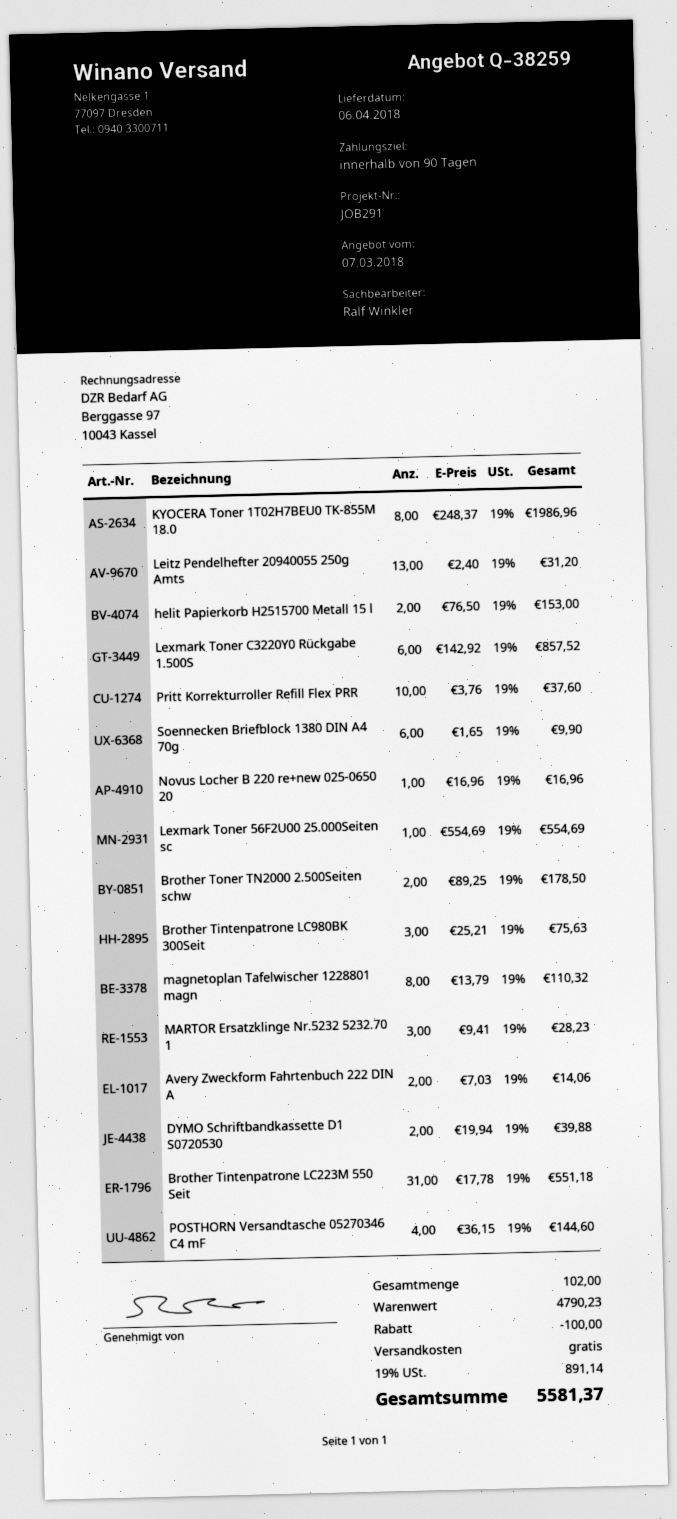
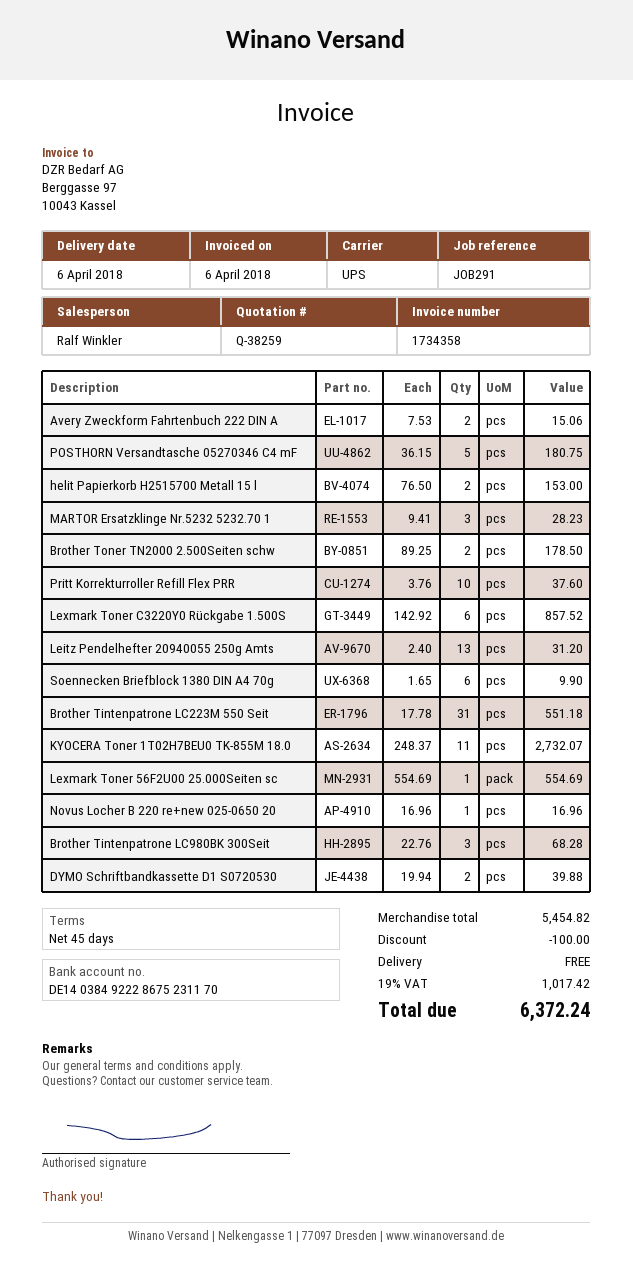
payment terms: 90 days -> 45 days
KYOCERA Toner 1T02H7BEU0 TK-855M 18.0: 8 x 248.37 = 1986.96 -> 11 x 248.37 = 2732.07
Brother Tintenpatrone LC980BK 300Seit: 3 x 25.21 = 75.63 -> 3 x 22.76 = 68.28
magnetoplan Tafelwischer 1228801 magn: 8 x 13.79 = 110.32 -> none
Avery Zweckform Fahrtenbuch 222 DIN A: 2 x 7.03 = 14.06 -> 2 x 7.53 = 15.06
POSTHORN Versandtasche 05270346 C4 mF: 4 x 36.15 = 144.60 -> 5 x 36.15 = 180.75
subtotal: 4790.23 -> 5454.82
tax: 19% = 891.14 -> 19% = 1017.42
total: 5581.37 -> 6372.24

